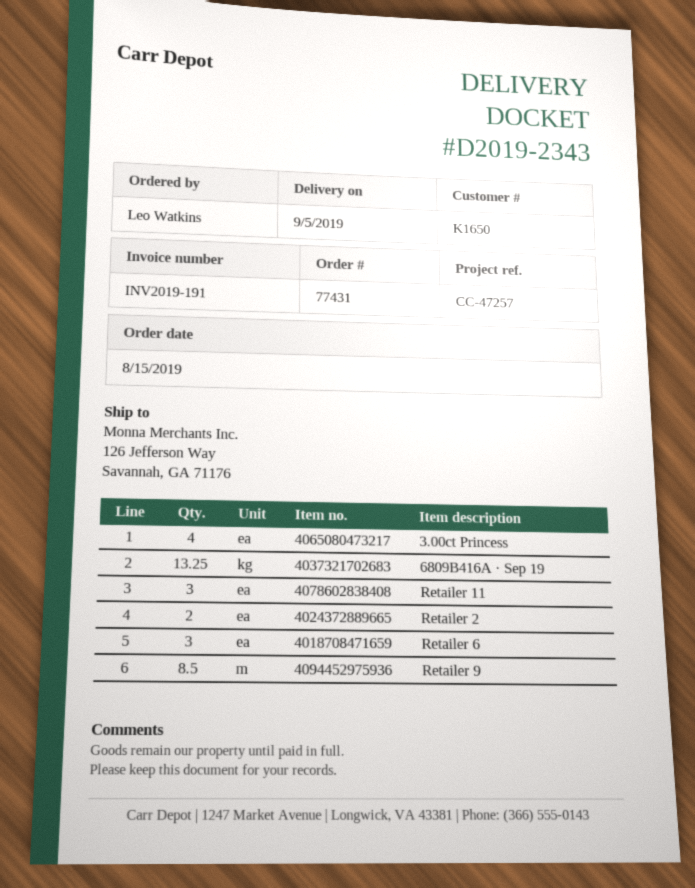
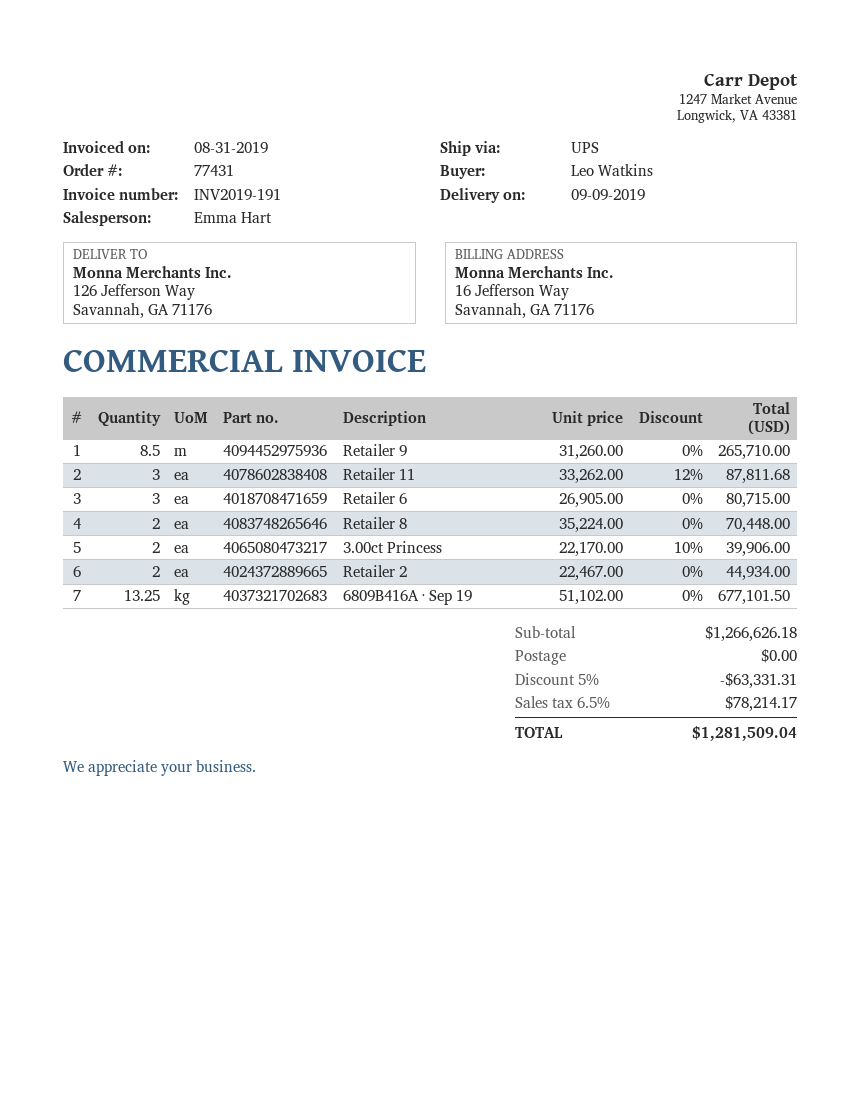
delivery date: 2019-09-05 -> 2019-09-09
3.00ct Princess: 4 -> 2
Retailer 8: none -> 2

